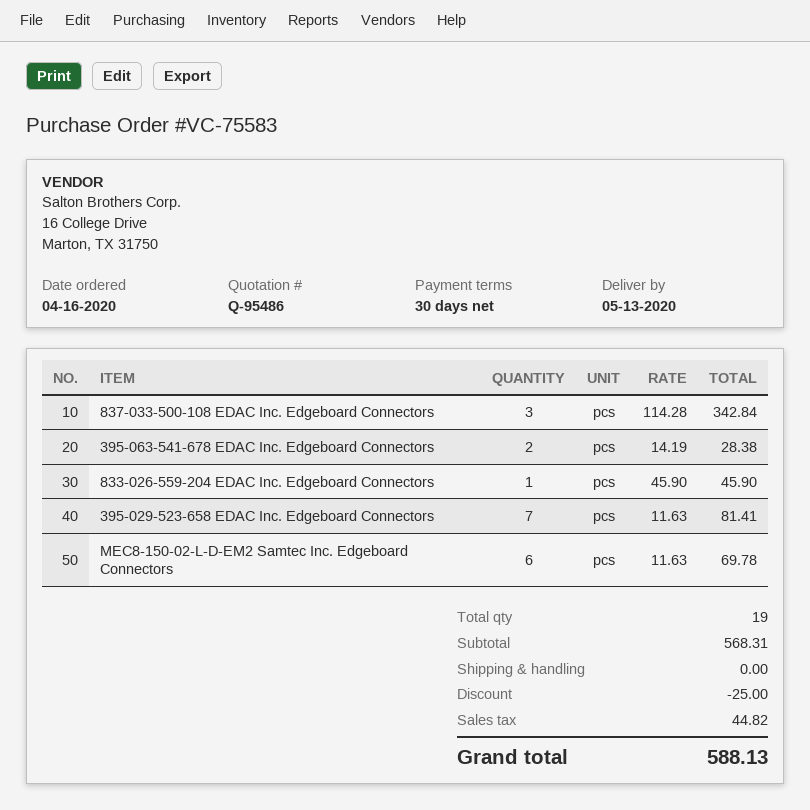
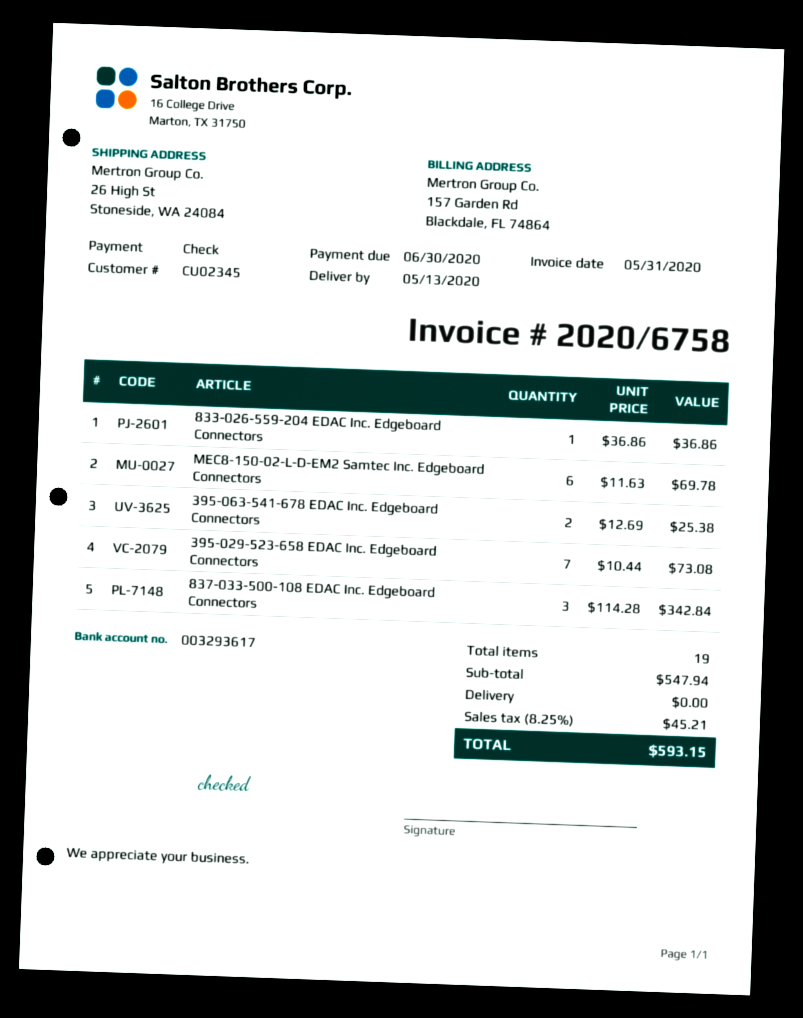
395-063-541-678 EDAC Inc. Edgeboard Connectors: 2 x 14.19 = 28.38 -> 2 x 12.69 = 25.38
833-026-559-204 EDAC Inc. Edgeboard Connectors: 1 x 45.90 = 45.90 -> 1 x 36.86 = 36.86
395-029-523-658 EDAC Inc. Edgeboard Connectors: 7 x 11.63 = 81.41 -> 7 x 10.44 = 73.08
subtotal: 568.31 -> 547.94
discount: 25.00 -> none
tax: 44.82 -> 45.21
total: 588.13 -> 593.15

